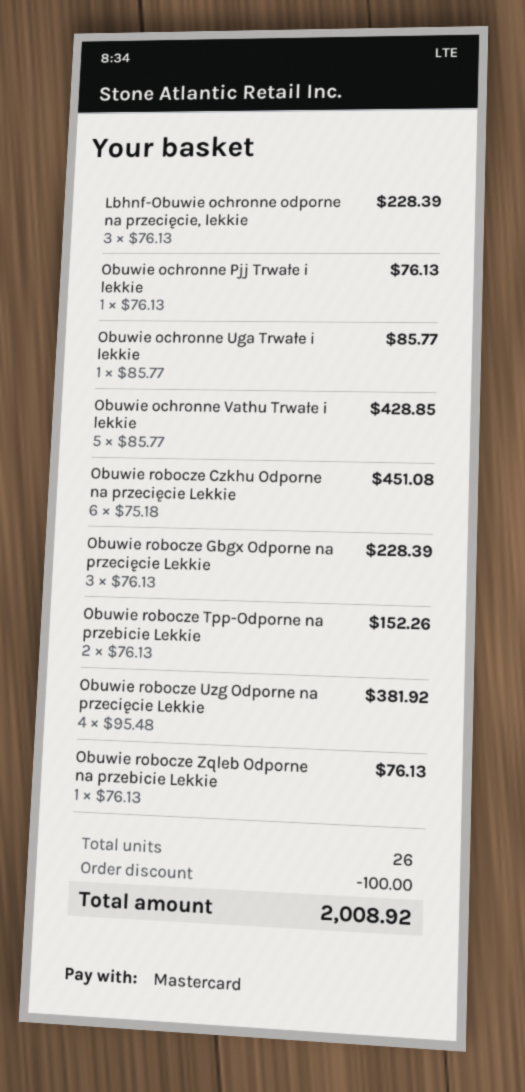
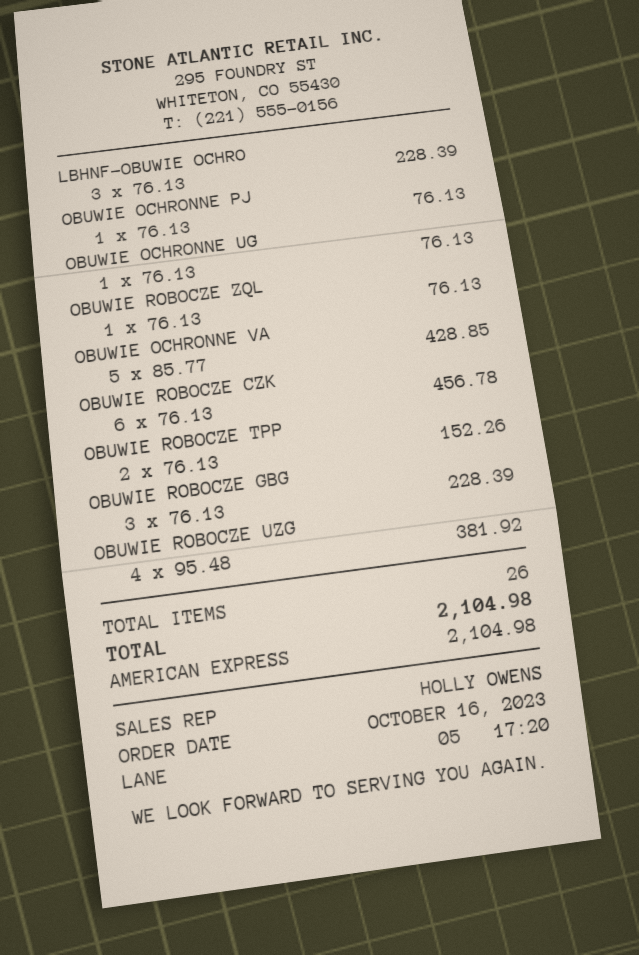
payment method: Mastercard -> American Express
Obuwie ochronne Uga Trwałe i lekkie: 1 x 85.77 = 85.77 -> 1 x 76.13 = 76.13
Obuwie robocze Czkhu Odporne na przecięcie Lekkie: 6 x 75.18 = 451.08 -> 6 x 76.13 = 456.78
discount: 100.00 -> none
total: 2008.92 -> 2104.98

